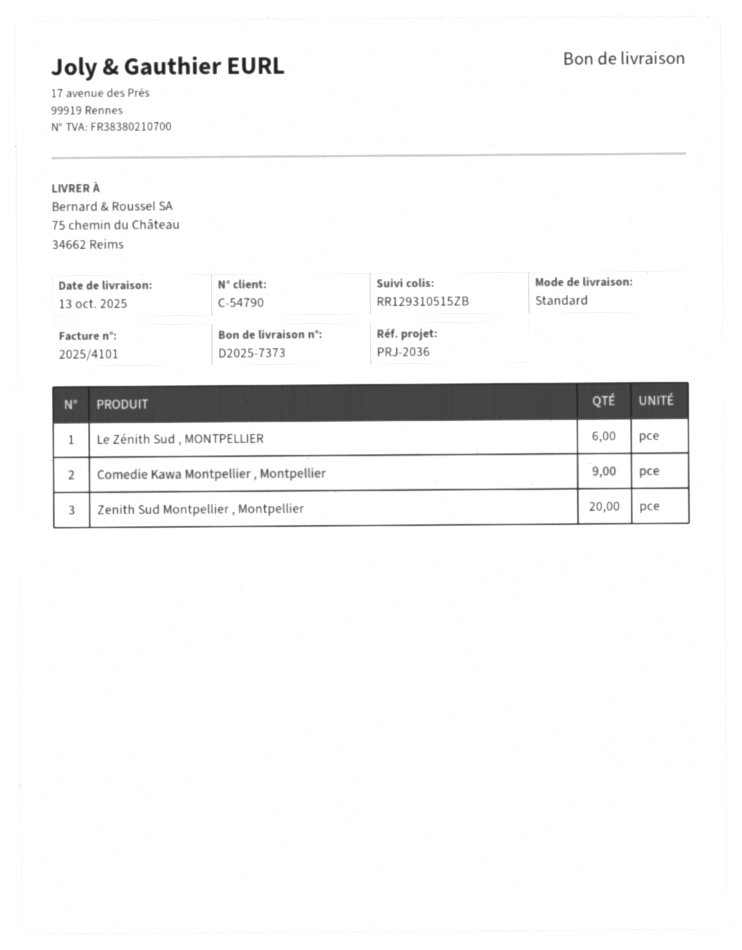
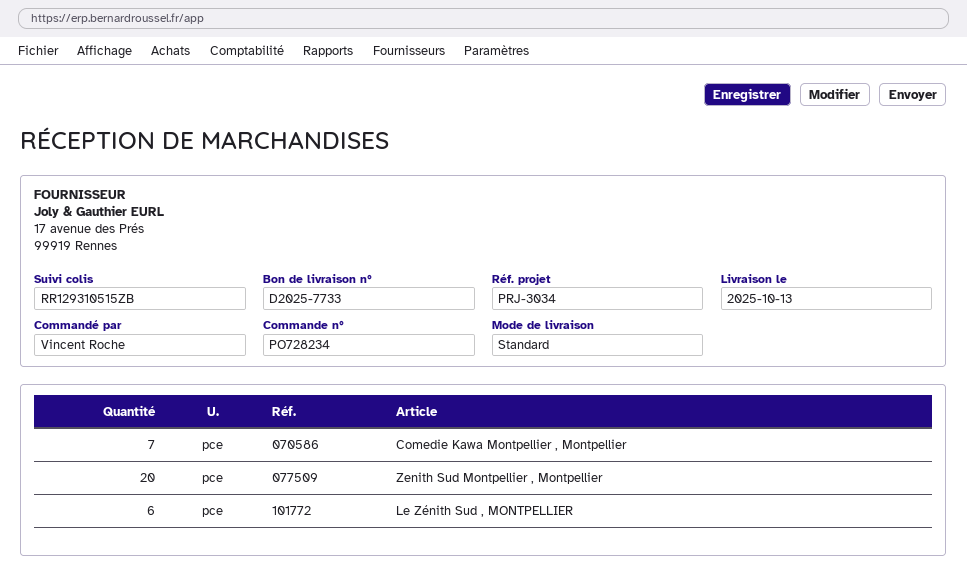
delivery note number: D2025-7373 -> D2025-7733
reference: PRJ-2036 -> PRJ-3034
Comedie Kawa Montpellier , Montpellier: 9 -> 7

